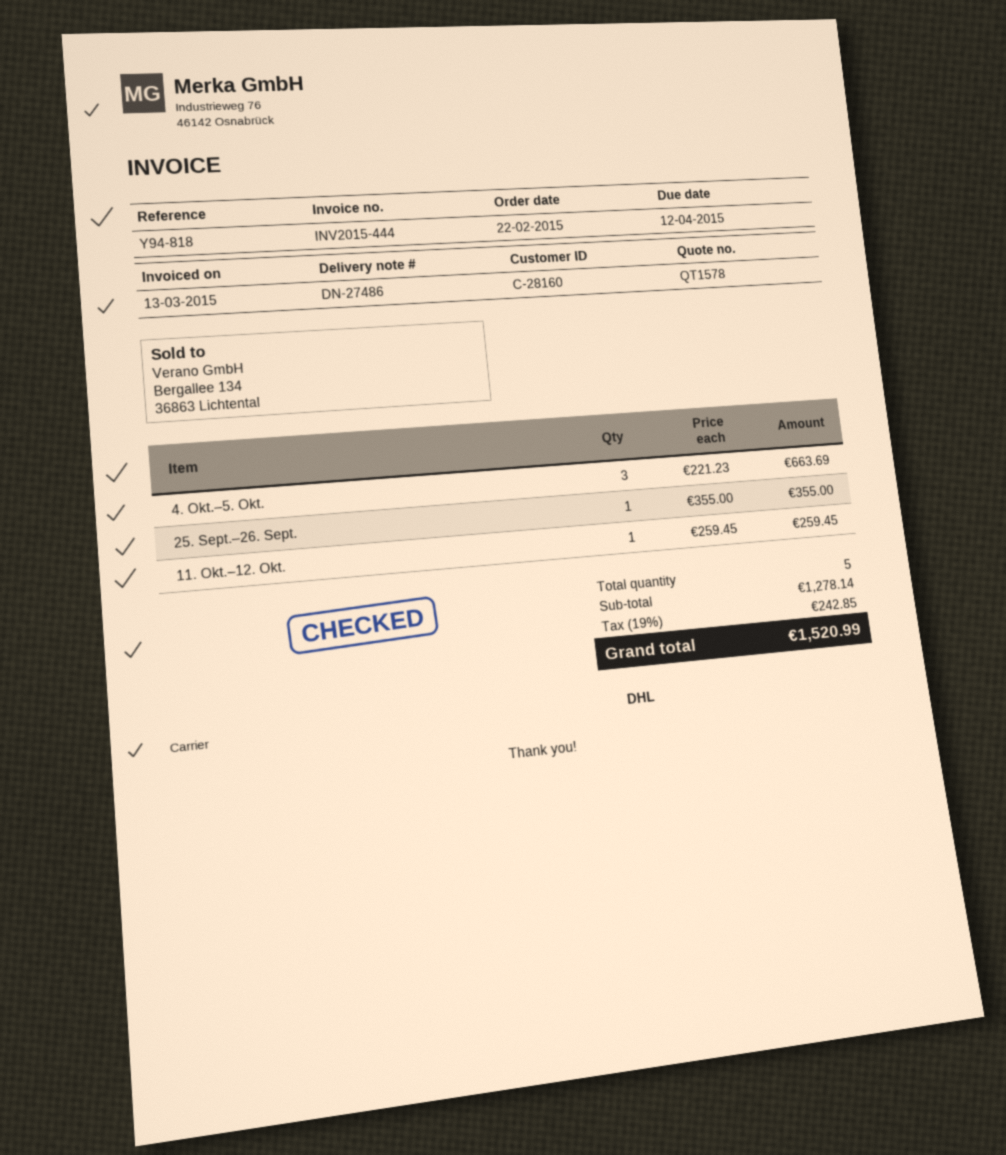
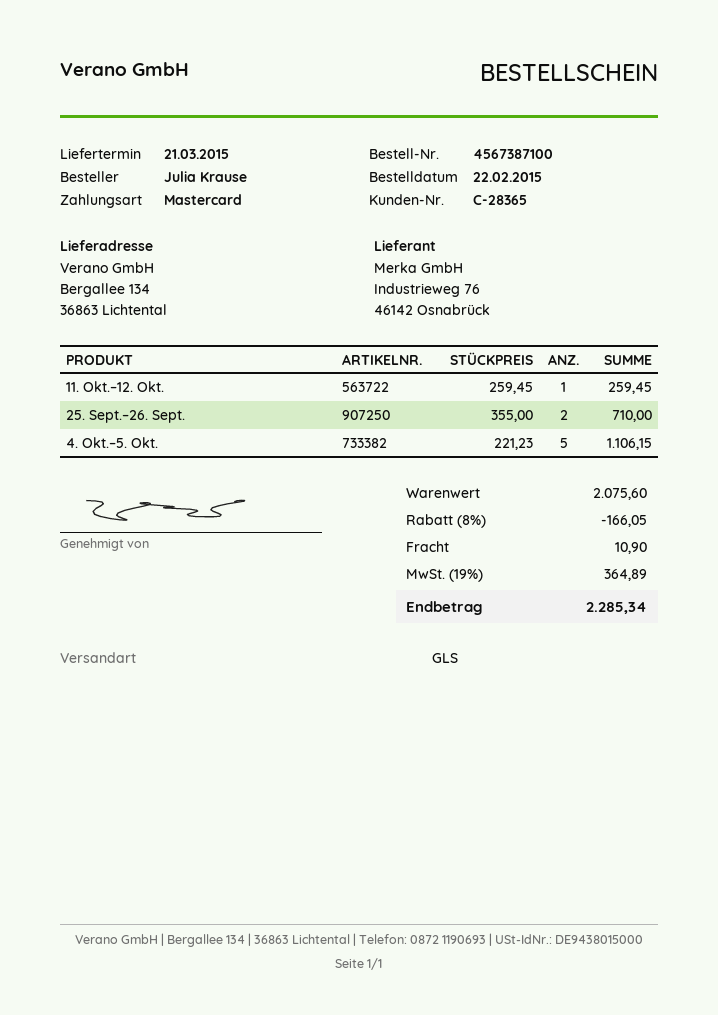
customer number: C-28160 -> C-28365
shipping method: DHL -> GLS
4. Okt.–5. Okt.: 3 x 221.23 = 663.69 -> 5 x 221.23 = 1106.15
25. Sept.–26. Sept.: 1 x 355.00 = 355.00 -> 2 x 355.00 = 710.00
subtotal: 1278.14 -> 2075.60
discount: none -> 8% = 166.05
shipping: none -> 10.90
tax: 19% = 242.85 -> 19% = 364.89
total: 1520.99 -> 2285.34

